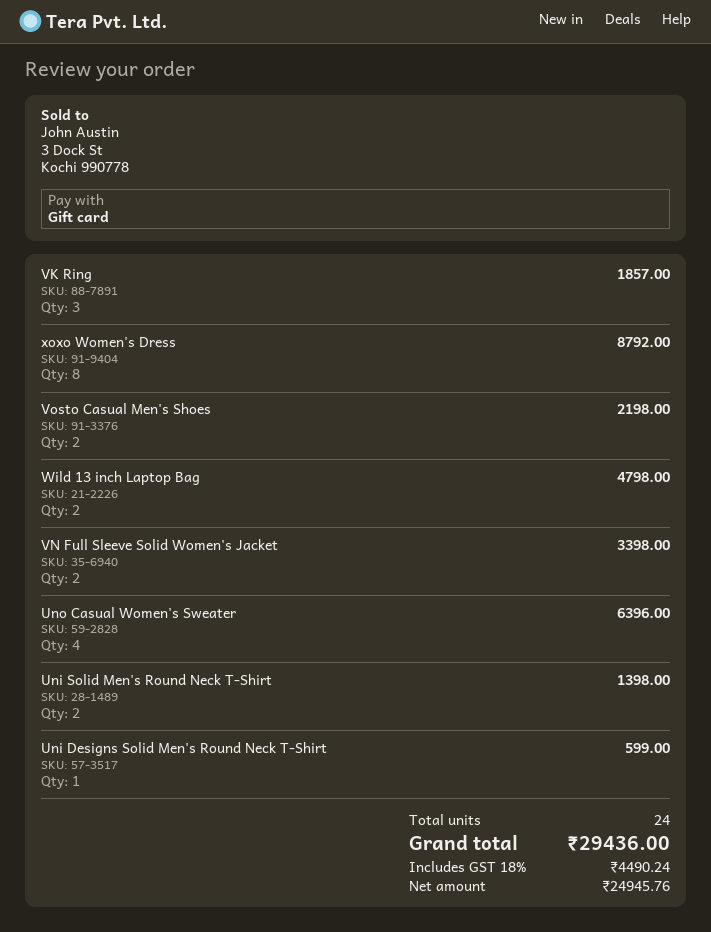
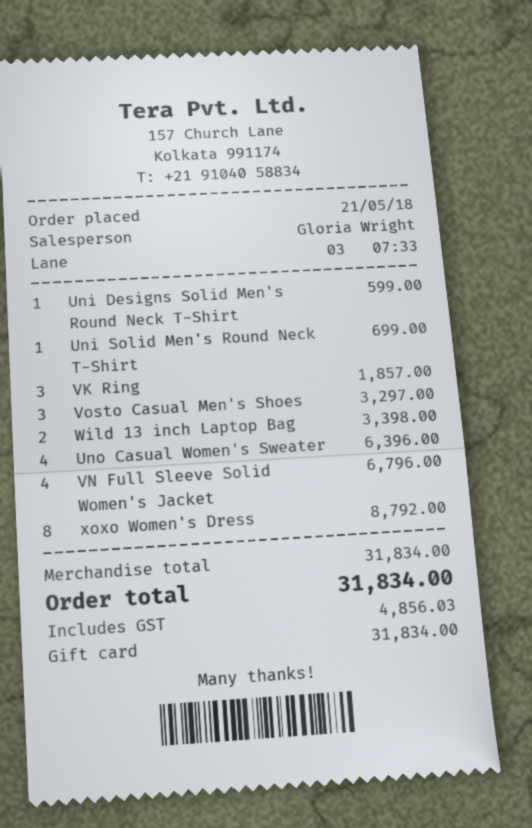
Vosto Casual Men's Shoes: 2 for 2198.00 -> 3 for 3297.00
Wild 13 inch Laptop Bag: 2 for 4798.00 -> 2 for 3398.00
VN Full Sleeve Solid Women's Jacket: 2 for 3398.00 -> 4 for 6796.00
Uni Solid Men's Round Neck T-Shirt: 2 for 1398.00 -> 1 for 699.00
tax: 4490.24 -> 4856.03
total: 29436.00 -> 31834.00

